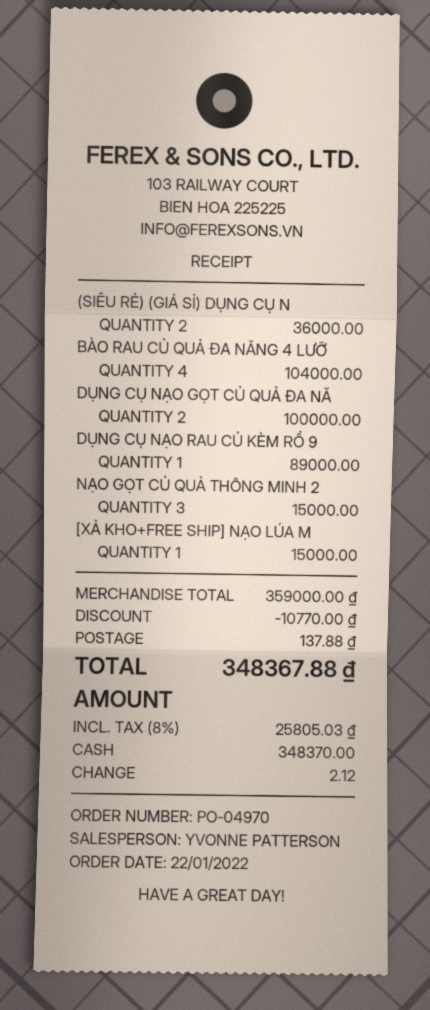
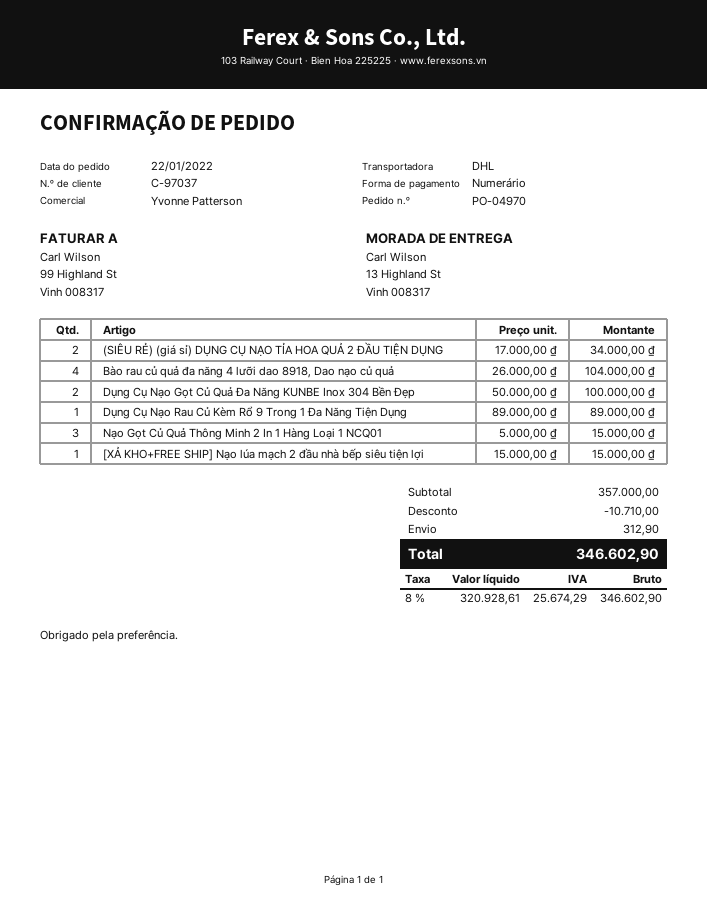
(SIÊU RẺ) (GIÁ SỈ) DỤNG CỤ N: 2 for 36000.00 -> 2 for 34000.00
subtotal: 359000.00 -> 357000.00
discount: 10770.00 -> 10710.00
shipping: 137.88 -> 312.90
tax: 8% = 25805.03 -> 8% = 25674.29
total: 348367.88 -> 346602.90

